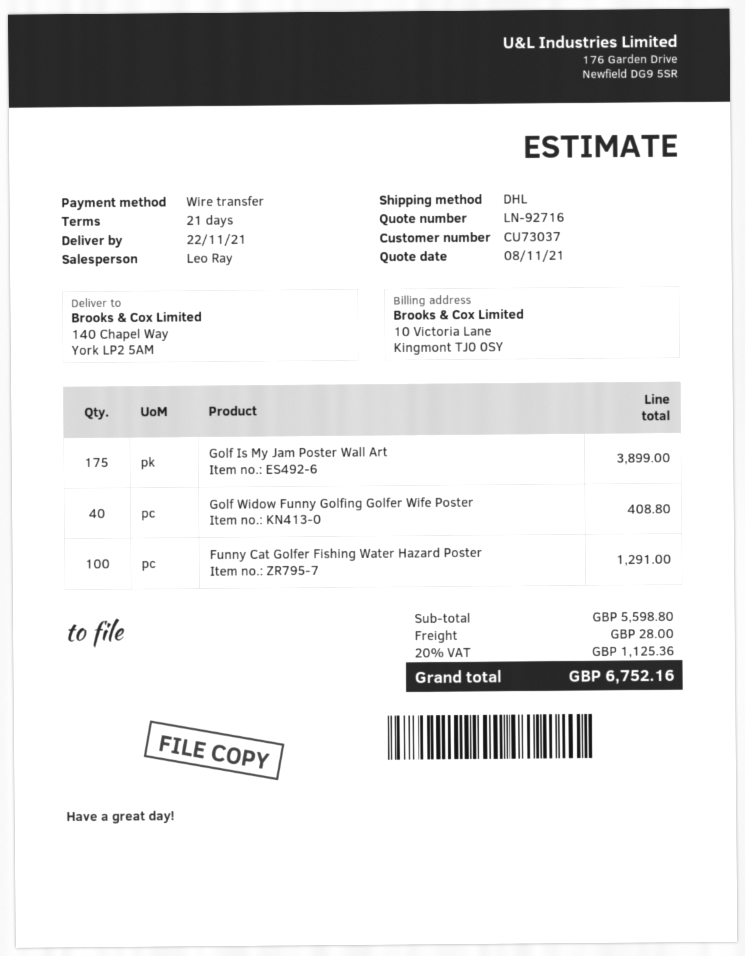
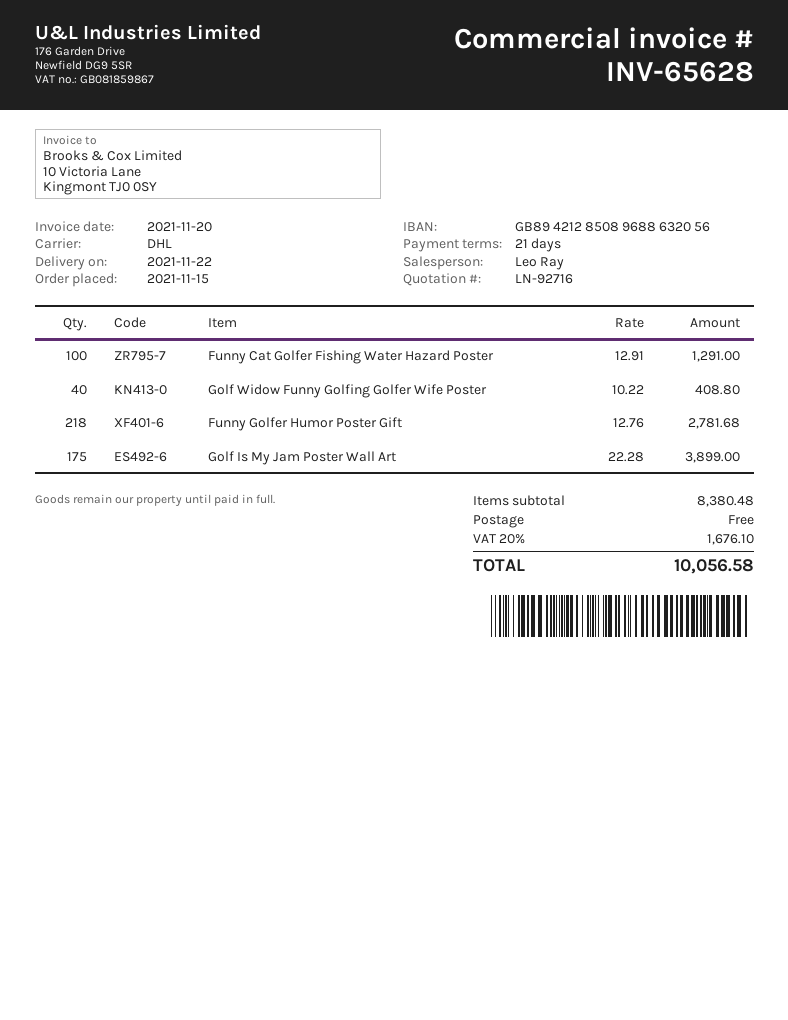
Funny Golfer Humor Poster Gift: none -> 218 for 2781.68
subtotal: 5598.80 -> 8380.48
shipping: 28.00 -> 0.00
tax: 20% = 1125.36 -> 20% = 1676.10
total: 6752.16 -> 10056.58

